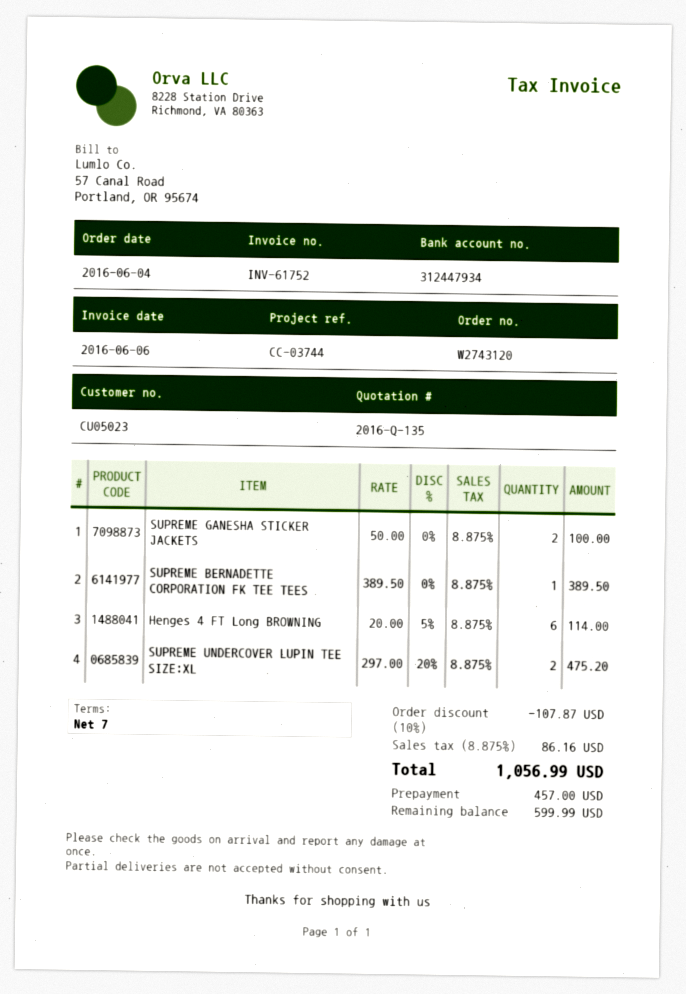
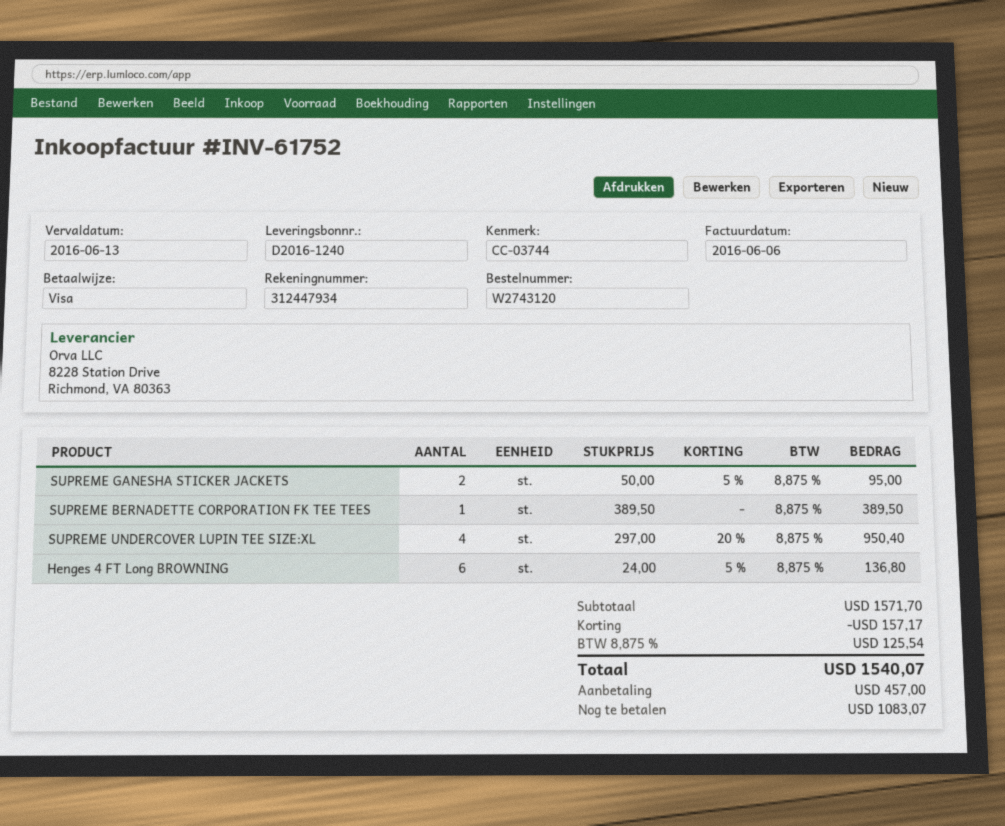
SUPREME GANESHA STICKER JACKETS: 2 x 50.00 = 100.00 -> 2 x 50.00 - 5% = 95.00
Henges 4 FT Long BROWNING: 6 x 20.00 - 5% = 114.00 -> 6 x 24.00 - 5% = 136.80
SUPREME UNDERCOVER LUPIN TEE SIZE:XL: 2 x 297.00 - 20% = 475.20 -> 4 x 297.00 - 20% = 950.40
discount: 107.87 -> 157.17
tax: 8.875% = 86.16 -> 8.875% = 125.54
total: 1056.99 -> 1540.07
balance: 599.99 -> 1083.07

